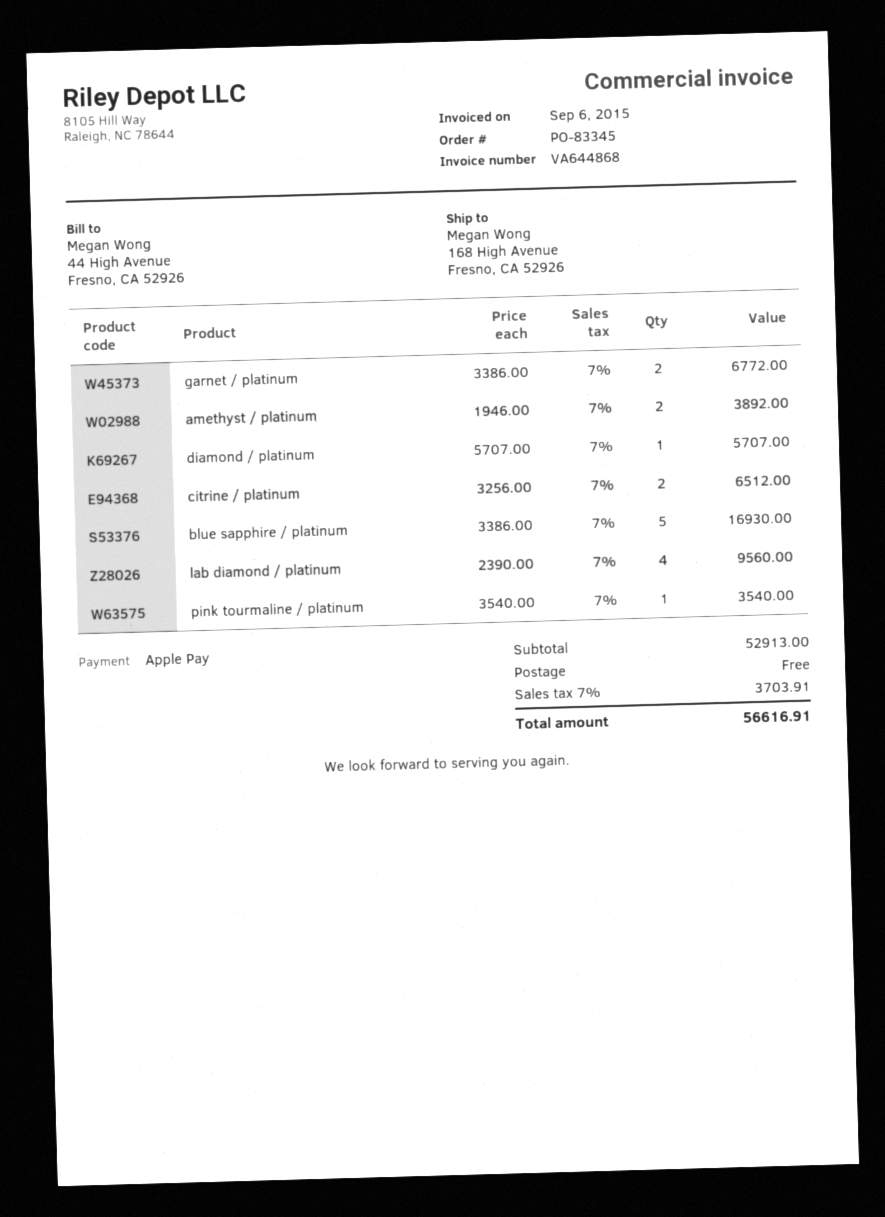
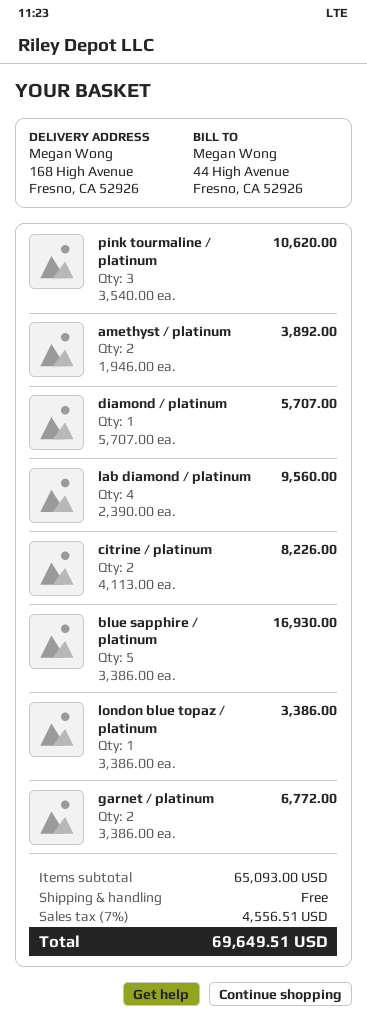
citrine / platinum: 2 x 3256.00 = 6512.00 -> 2 x 4113.00 = 8226.00
pink tourmaline / platinum: 1 x 3540.00 = 3540.00 -> 3 x 3540.00 = 10620.00
london blue topaz / platinum: none -> 1 x 3386.00 = 3386.00
subtotal: 52913.00 -> 65093.00
tax: 7% = 3703.91 -> 7% = 4556.51
total: 56616.91 -> 69649.51

